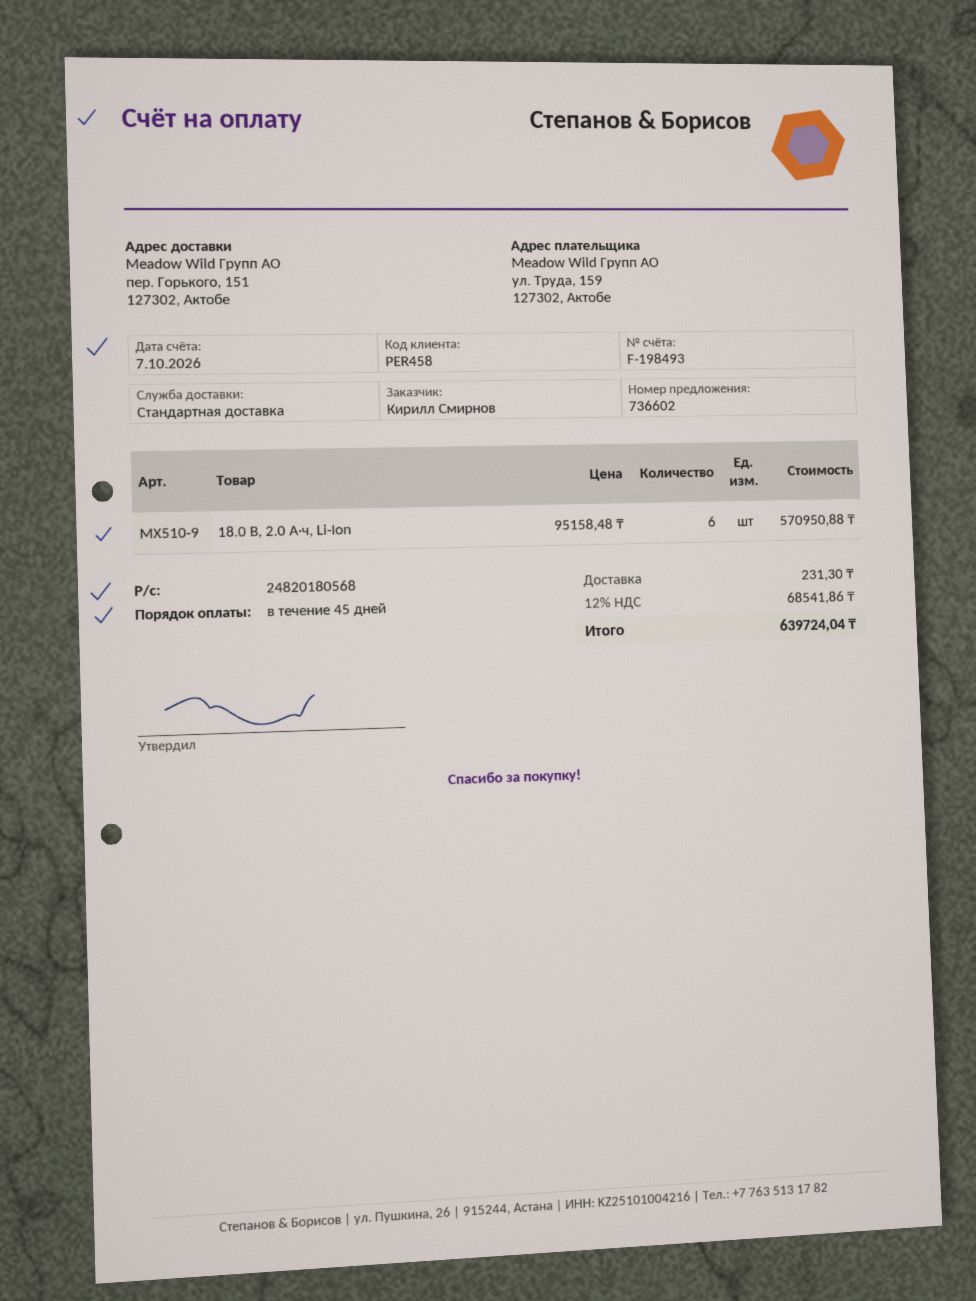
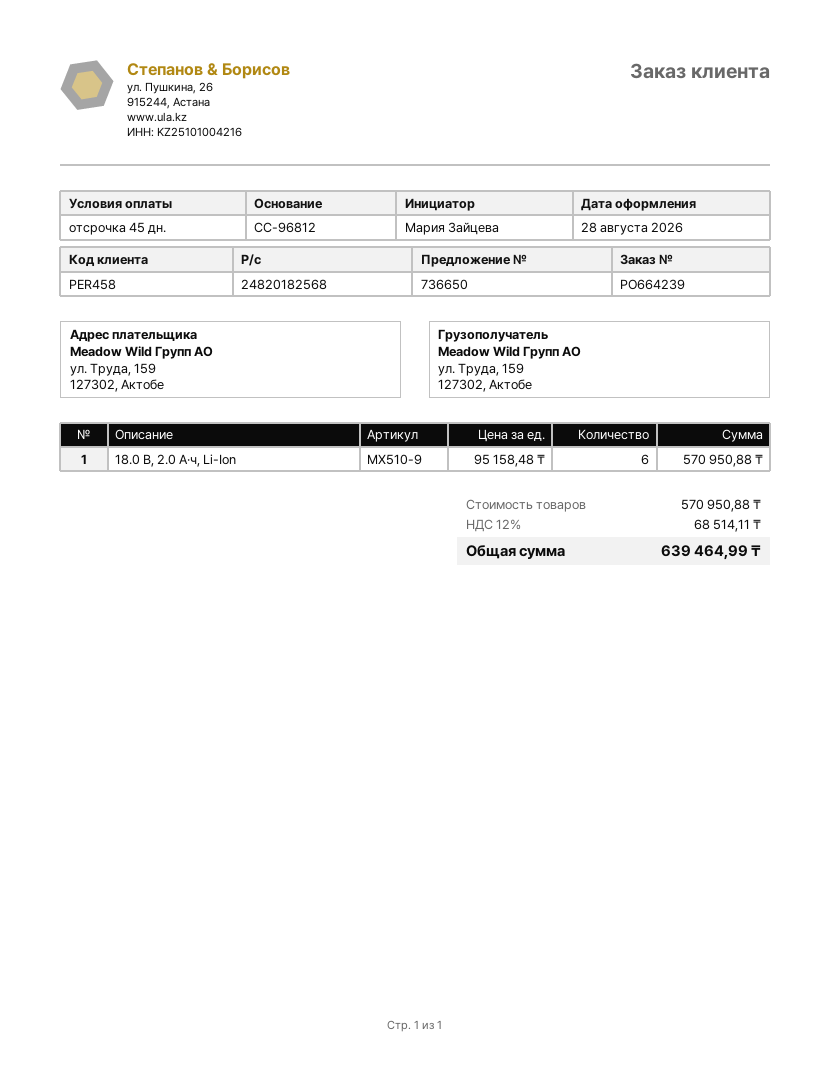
quote number: 736602 -> 736650
ordered by: Кирилл Смирнов -> Мария Зайцева
bank account: 24820180568 -> 24820182568
ship to: пер. Горького, 151, 127302, Актобе -> ул. Труда, 159, 127302, Актобе
shipping: 231.30 -> none
tax: 12% = 68541.86 -> 12% = 68514.11
total: 639724.04 -> 639464.99

